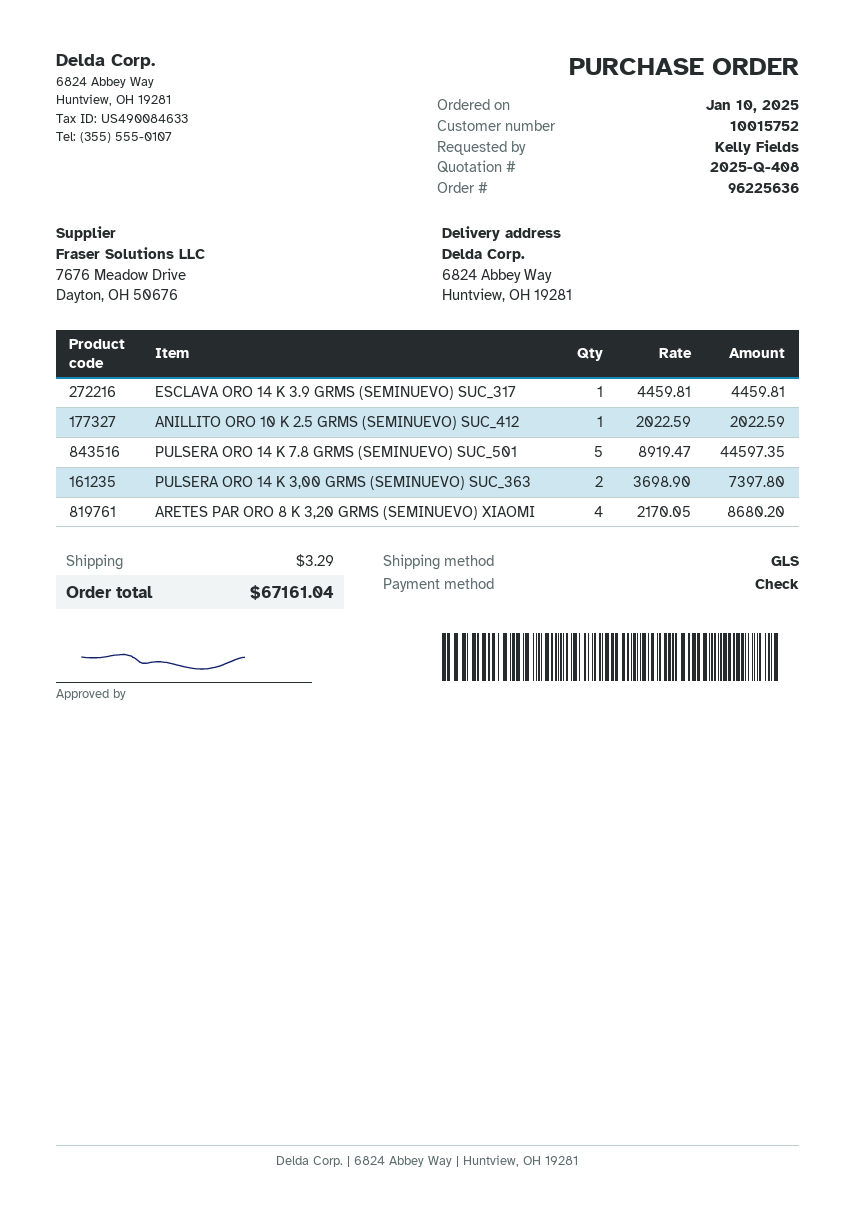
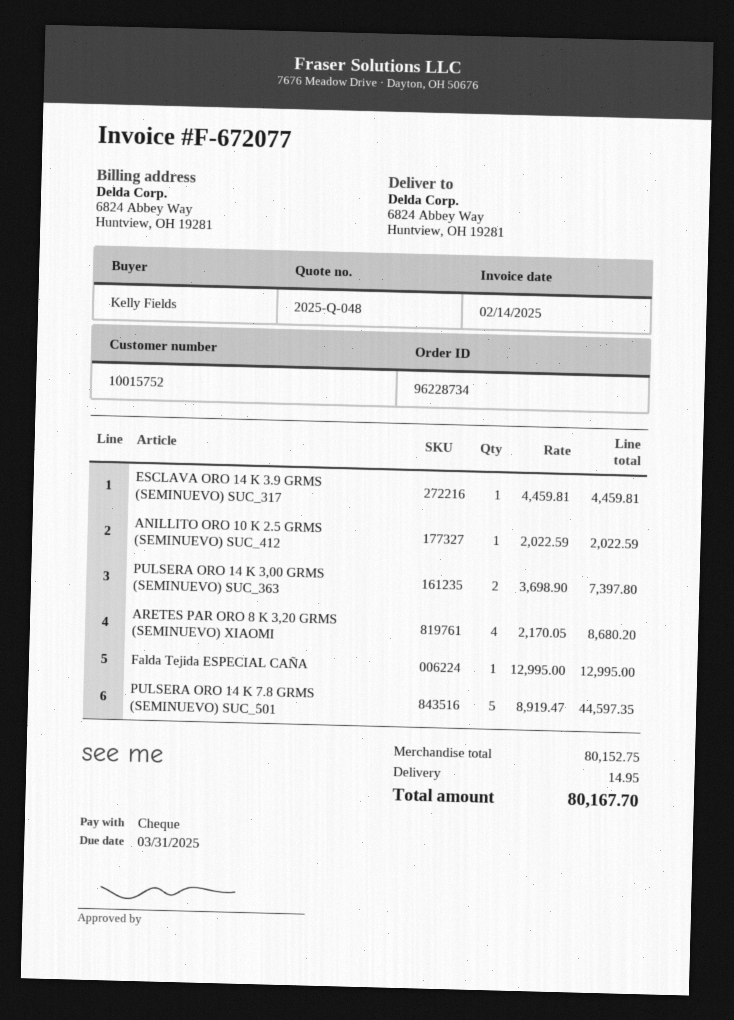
quote number: 2025-Q-408 -> 2025-Q-048
order number: 96225636 -> 96228734
Falda Tejida ESPECIAL CAÑA: none -> 1 x 12995.00 = 12995.00
shipping: 3.29 -> 14.95
total: 67161.04 -> 80167.70

